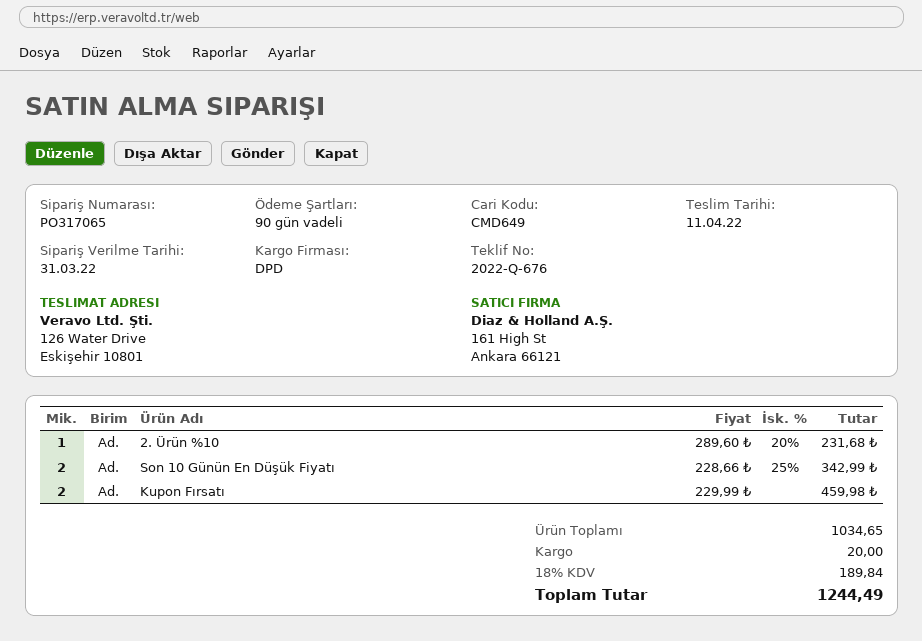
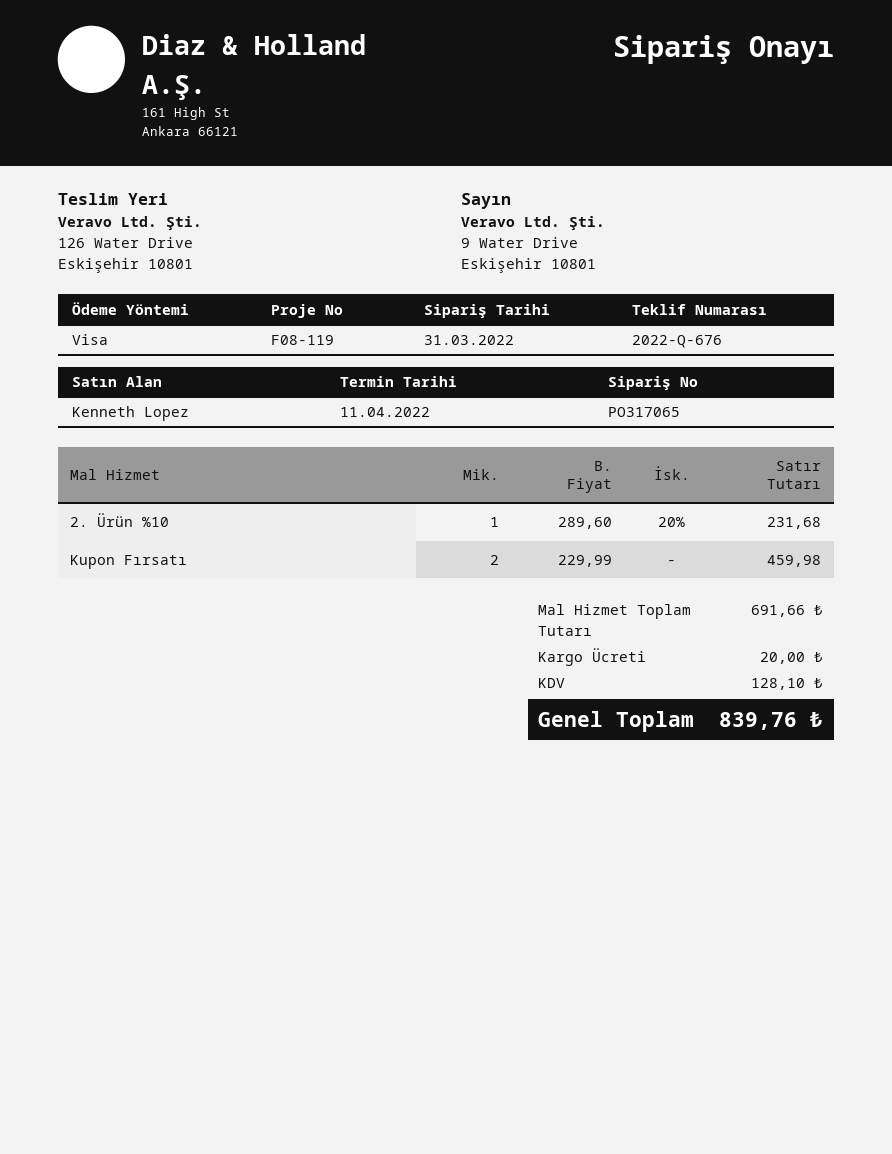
Son 10 Günün En Düşük Fiyatı: 2 x 228.66 - 25% = 342.99 -> none
subtotal: 1034.65 -> 691.66
tax: 189.84 -> 128.10
total: 1244.49 -> 839.76

